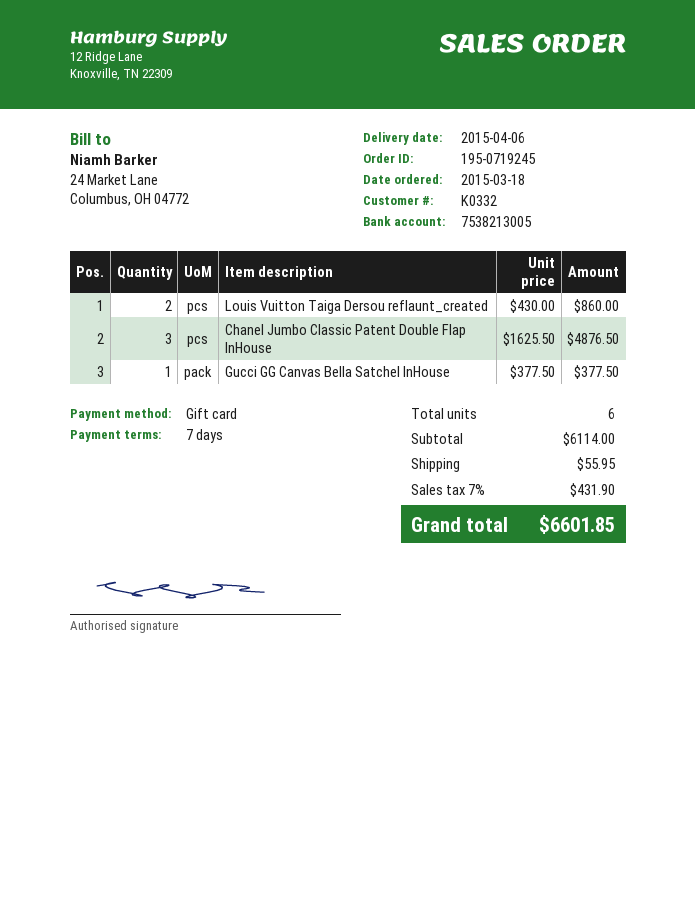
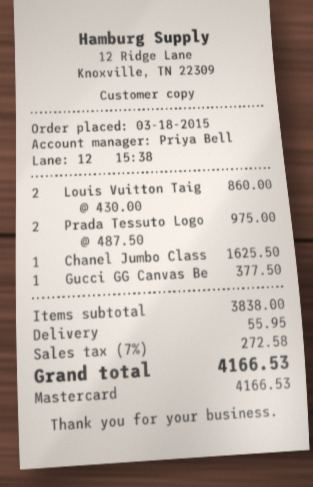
payment method: gift card -> Mastercard
Chanel Jumbo Classic Patent Double Flap InHouse: 3 x 1625.50 = 4876.50 -> 1 x 1625.50 = 1625.50
Prada Tessuto Logo: none -> 2 x 487.50 = 975.00
subtotal: 6114.00 -> 3838.00
tax: 7% = 431.90 -> 7% = 272.58
total: 6601.85 -> 4166.53

